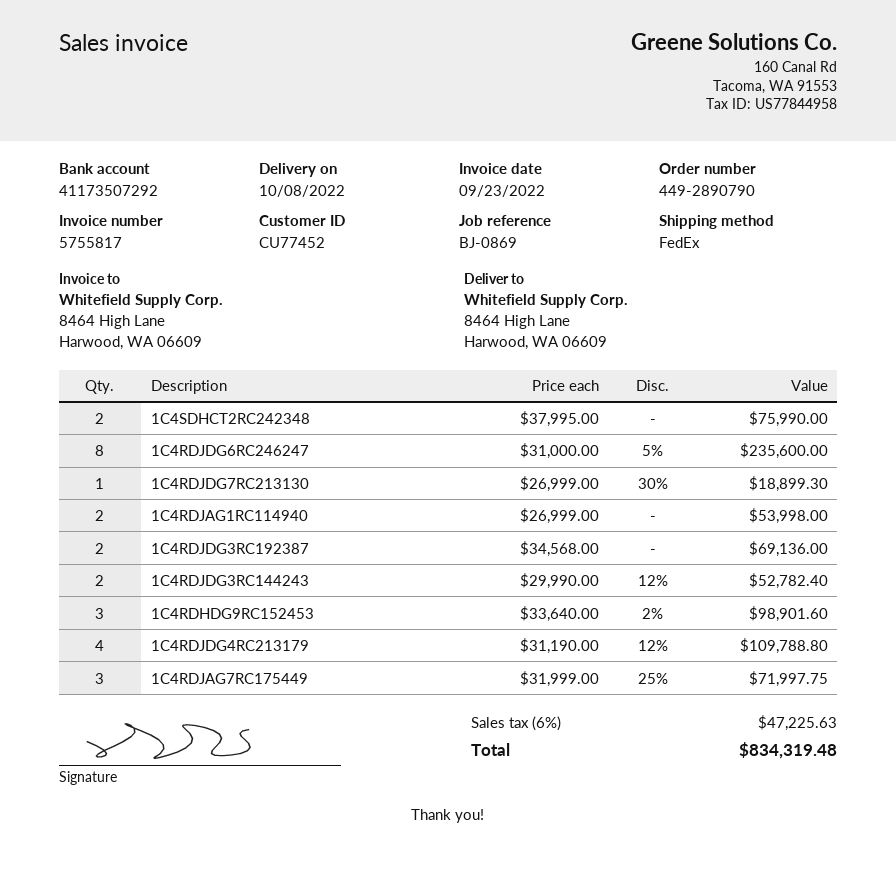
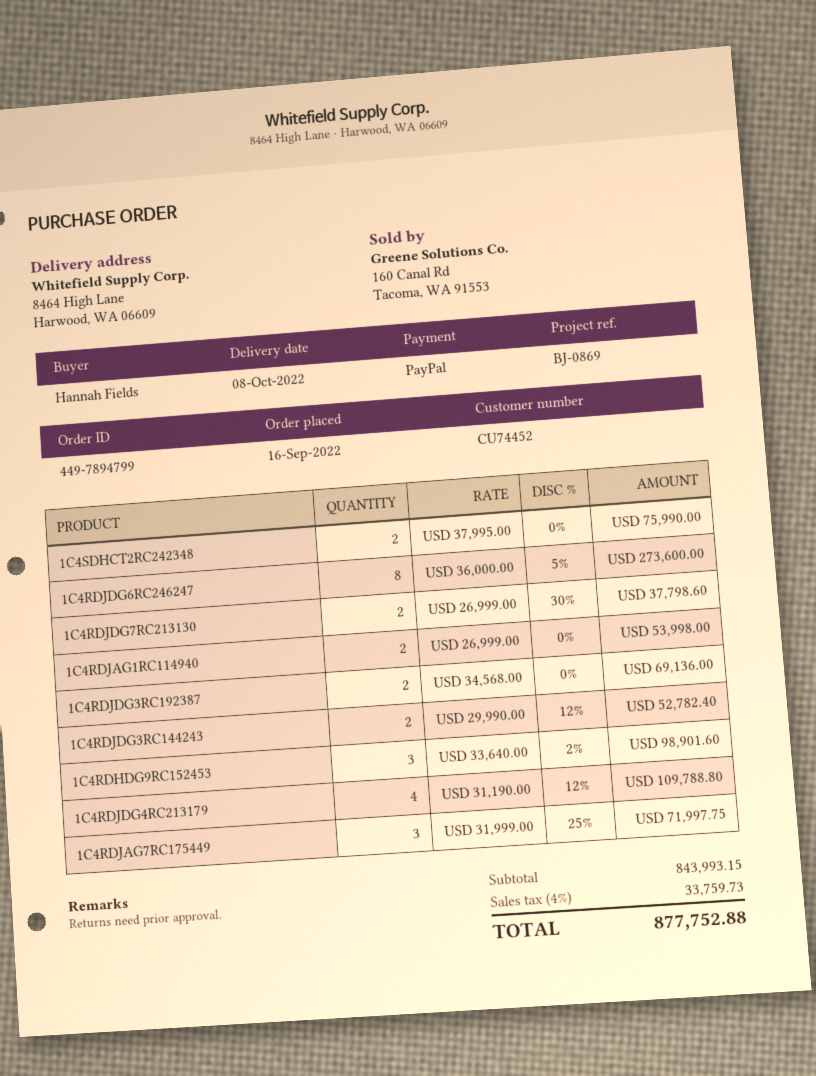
order number: 449-2890790 -> 449-7894799
customer number: CU77452 -> CU74452
1C4RDJDG6RC246247: 8 x 31000.00 - 5% = 235600.00 -> 8 x 36000.00 - 5% = 273600.00
1C4RDJDG7RC213130: 1 x 26999.00 - 30% = 18899.30 -> 2 x 26999.00 - 30% = 37798.60
tax: 6% = 47225.63 -> 4% = 33759.73
total: 834319.48 -> 877752.88

